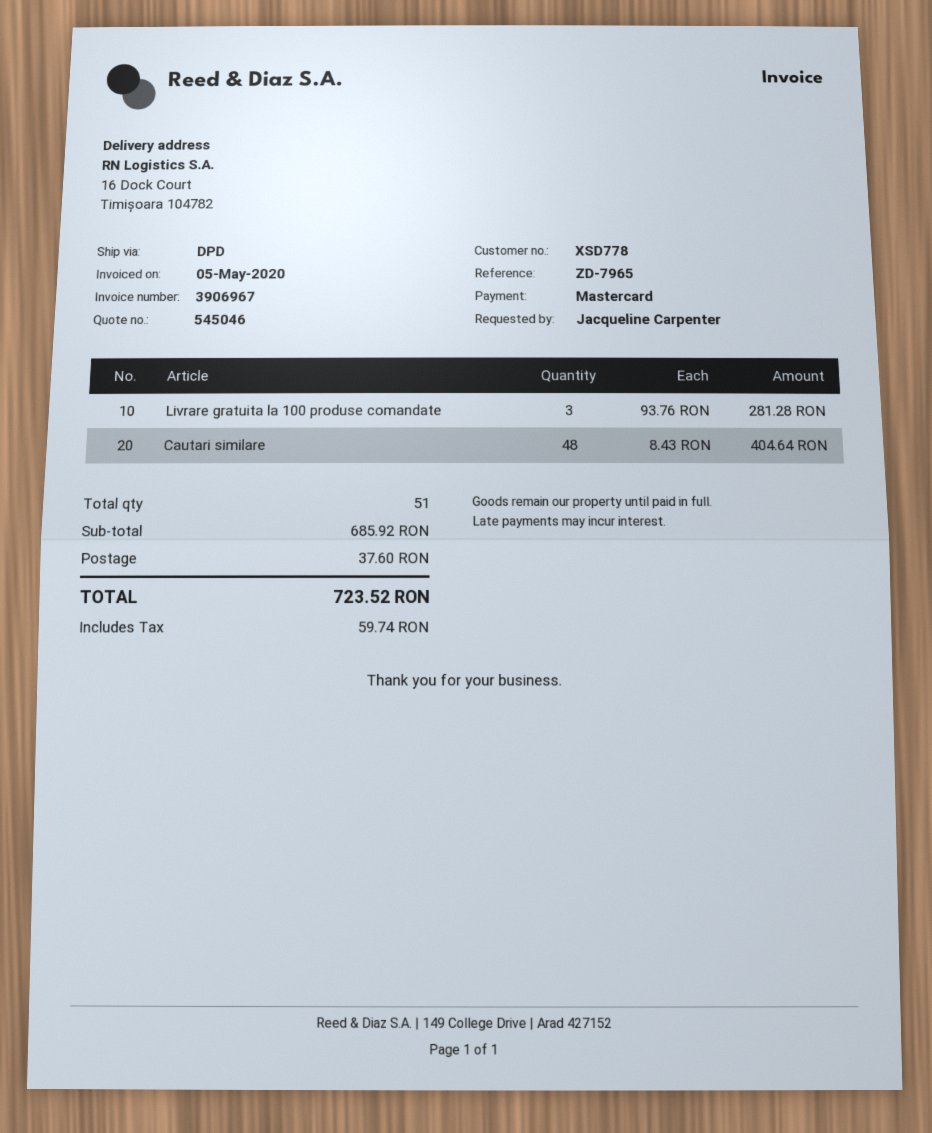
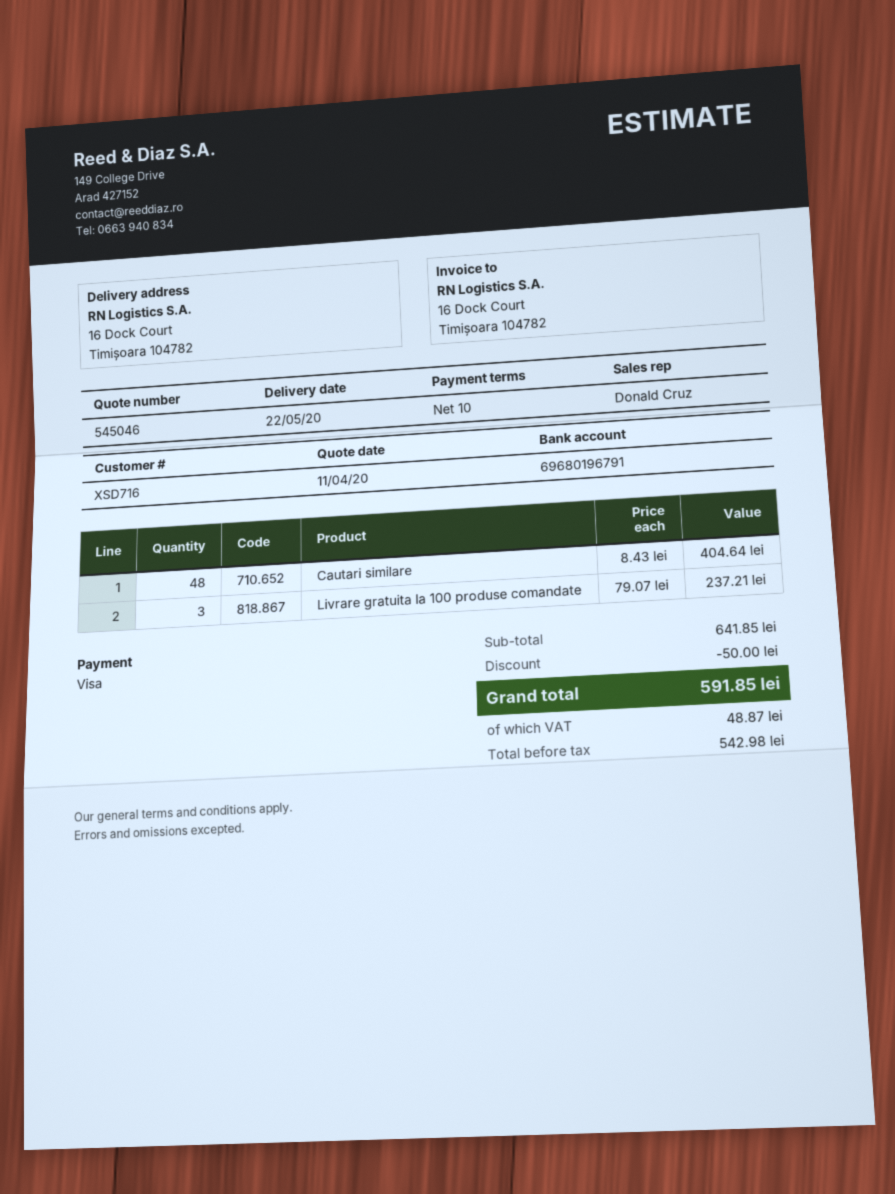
customer number: XSD778 -> XSD716
payment method: Mastercard -> Visa
Livrare gratuita la 100 produse comandate: 3 x 93.76 = 281.28 -> 3 x 79.07 = 237.21
subtotal: 685.92 -> 641.85
discount: none -> 50.00
shipping: 37.60 -> none
tax: 59.74 -> 48.87
total: 723.52 -> 591.85

